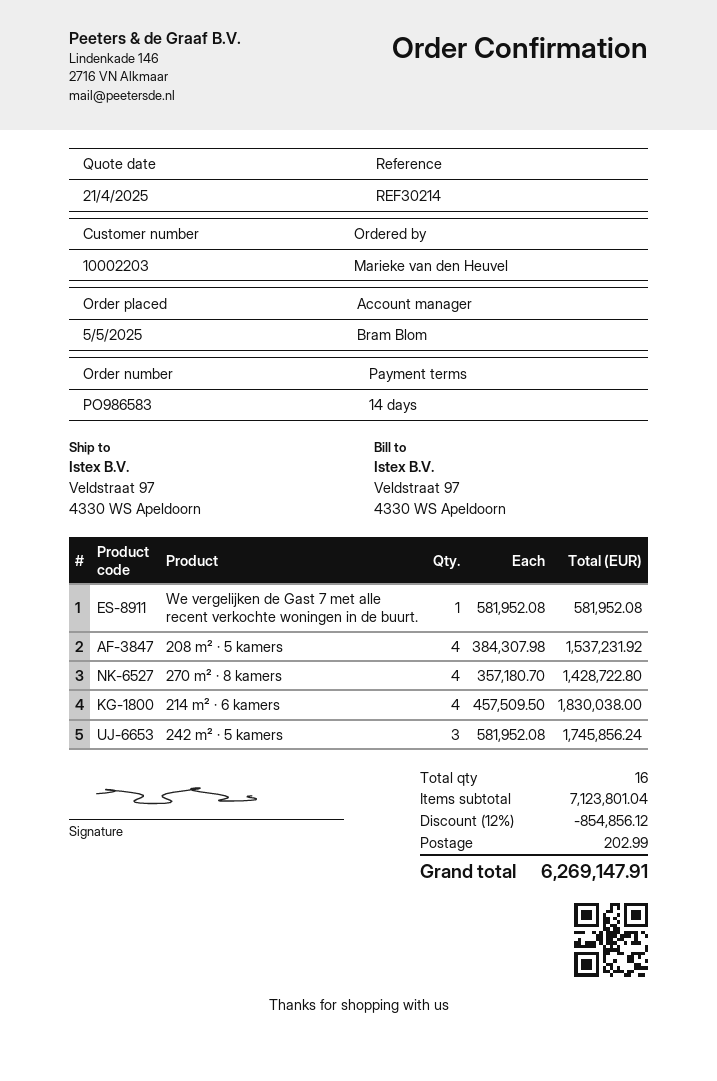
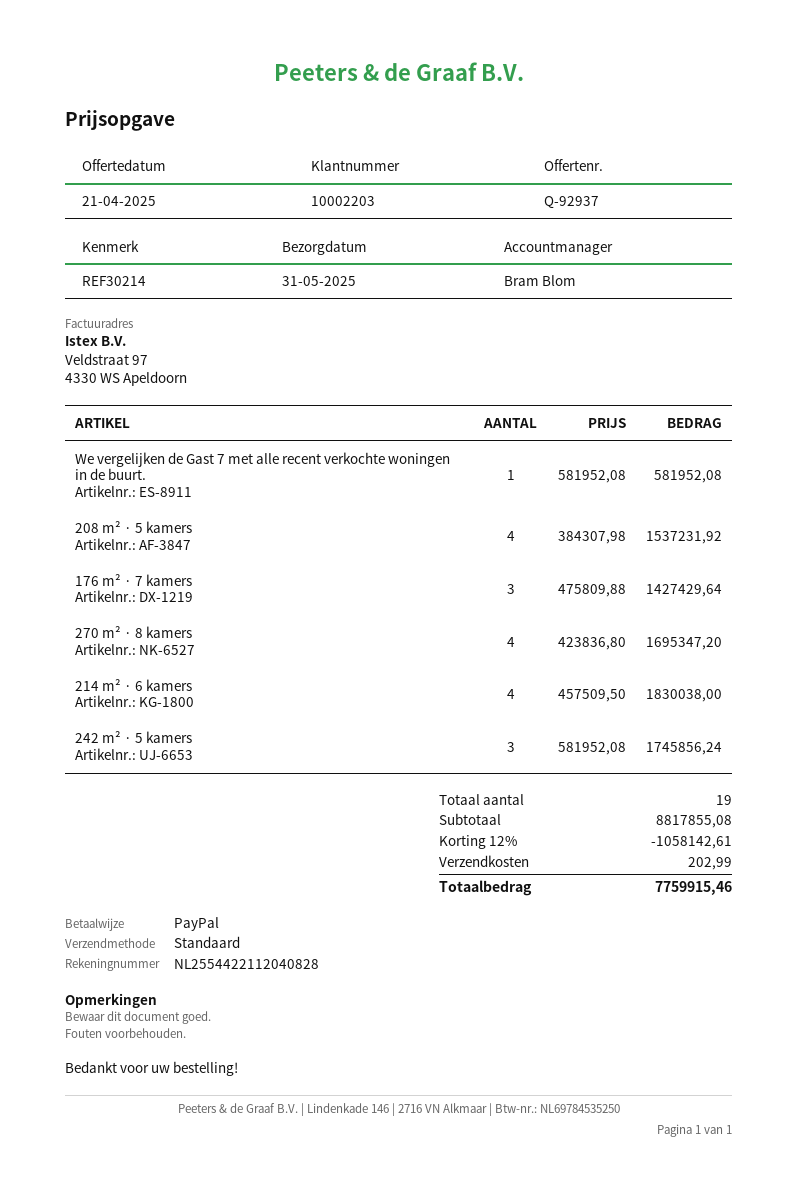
270 m² · 8 kamers: 4 x 357180.70 = 1428722.80 -> 4 x 423836.80 = 1695347.20
176 m² · 7 kamers: none -> 3 x 475809.88 = 1427429.64
total quantity: 16 -> 19
subtotal: 7123801.04 -> 8817855.08
discount: 12% = 854856.12 -> 12% = 1058142.61
total: 6269147.91 -> 7759915.46

